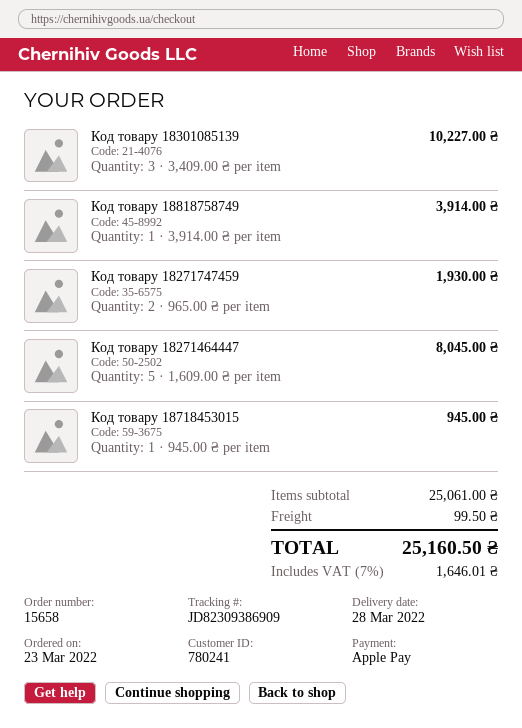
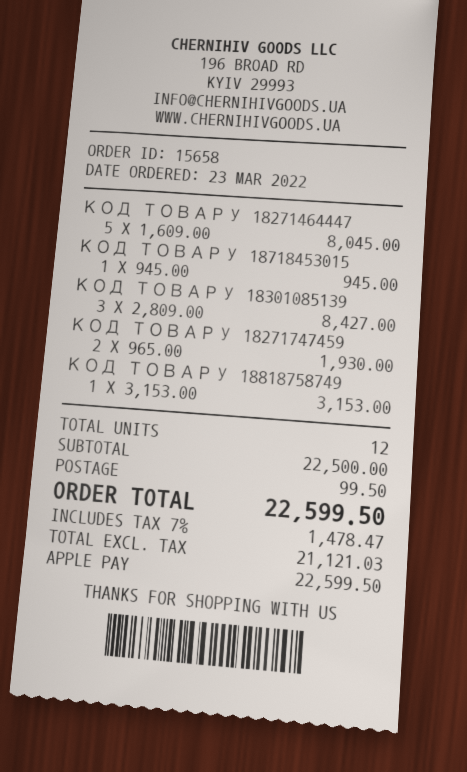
Код товару 18301085139: 3 x 3409.00 = 10227.00 -> 3 x 2809.00 = 8427.00
Код товару 18818758749: 1 x 3914.00 = 3914.00 -> 1 x 3153.00 = 3153.00
subtotal: 25061.00 -> 22500.00
tax: 7% = 1646.01 -> 7% = 1478.47
total: 25160.50 -> 22599.50

